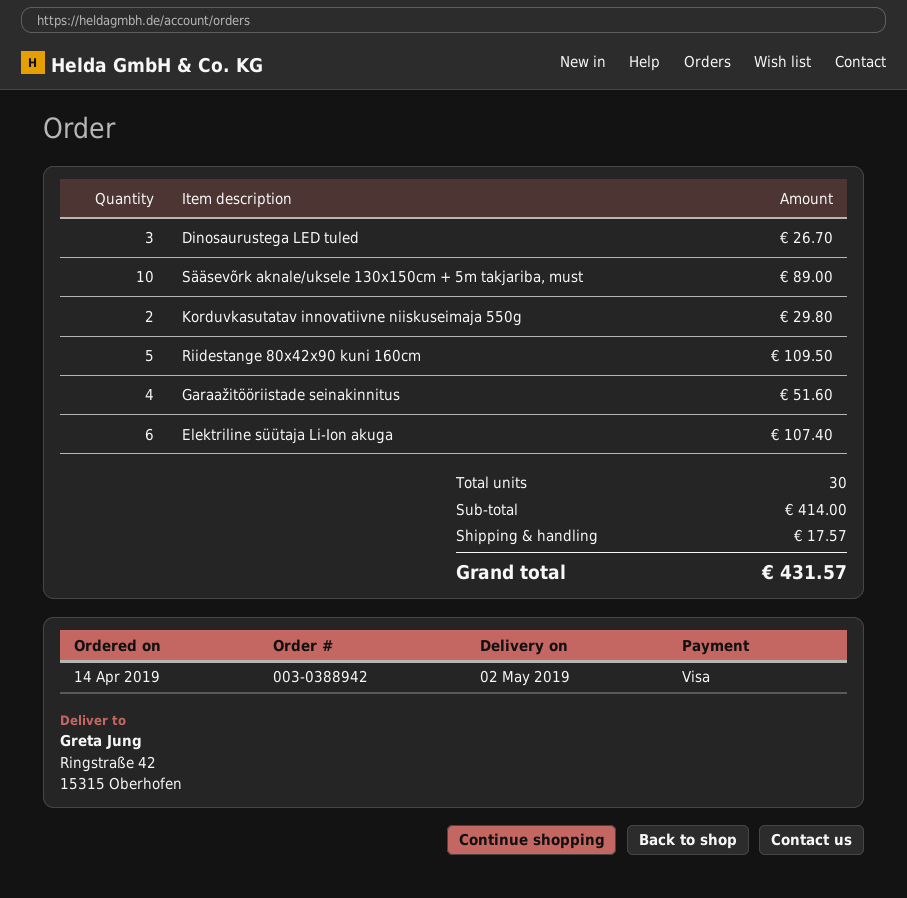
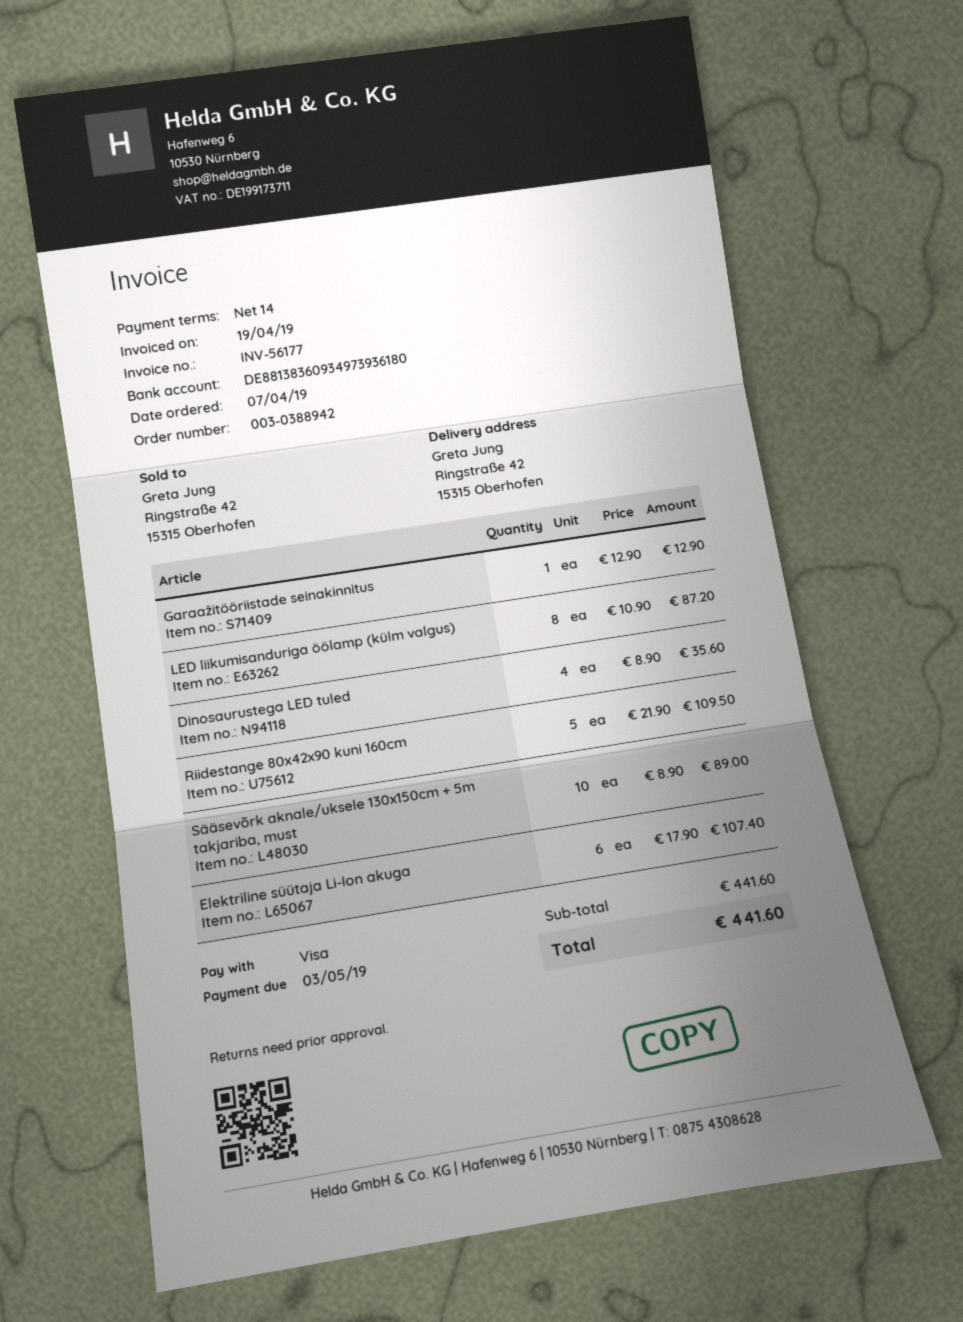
order date: 2019-04-14 -> 2019-04-07
Dinosaurustega LED tuled: 3 for 26.70 -> 4 for 35.60
Korduvkasutatav innovatiivne niiskuseimaja 550g: 2 for 29.80 -> none
Garaažitööriistade seinakinnitus: 4 for 51.60 -> 1 for 12.90
LED liikumisanduriga öölamp (külm valgus): none -> 8 for 87.20
subtotal: 414.00 -> 441.60
shipping: 17.57 -> none
total: 431.57 -> 441.60

